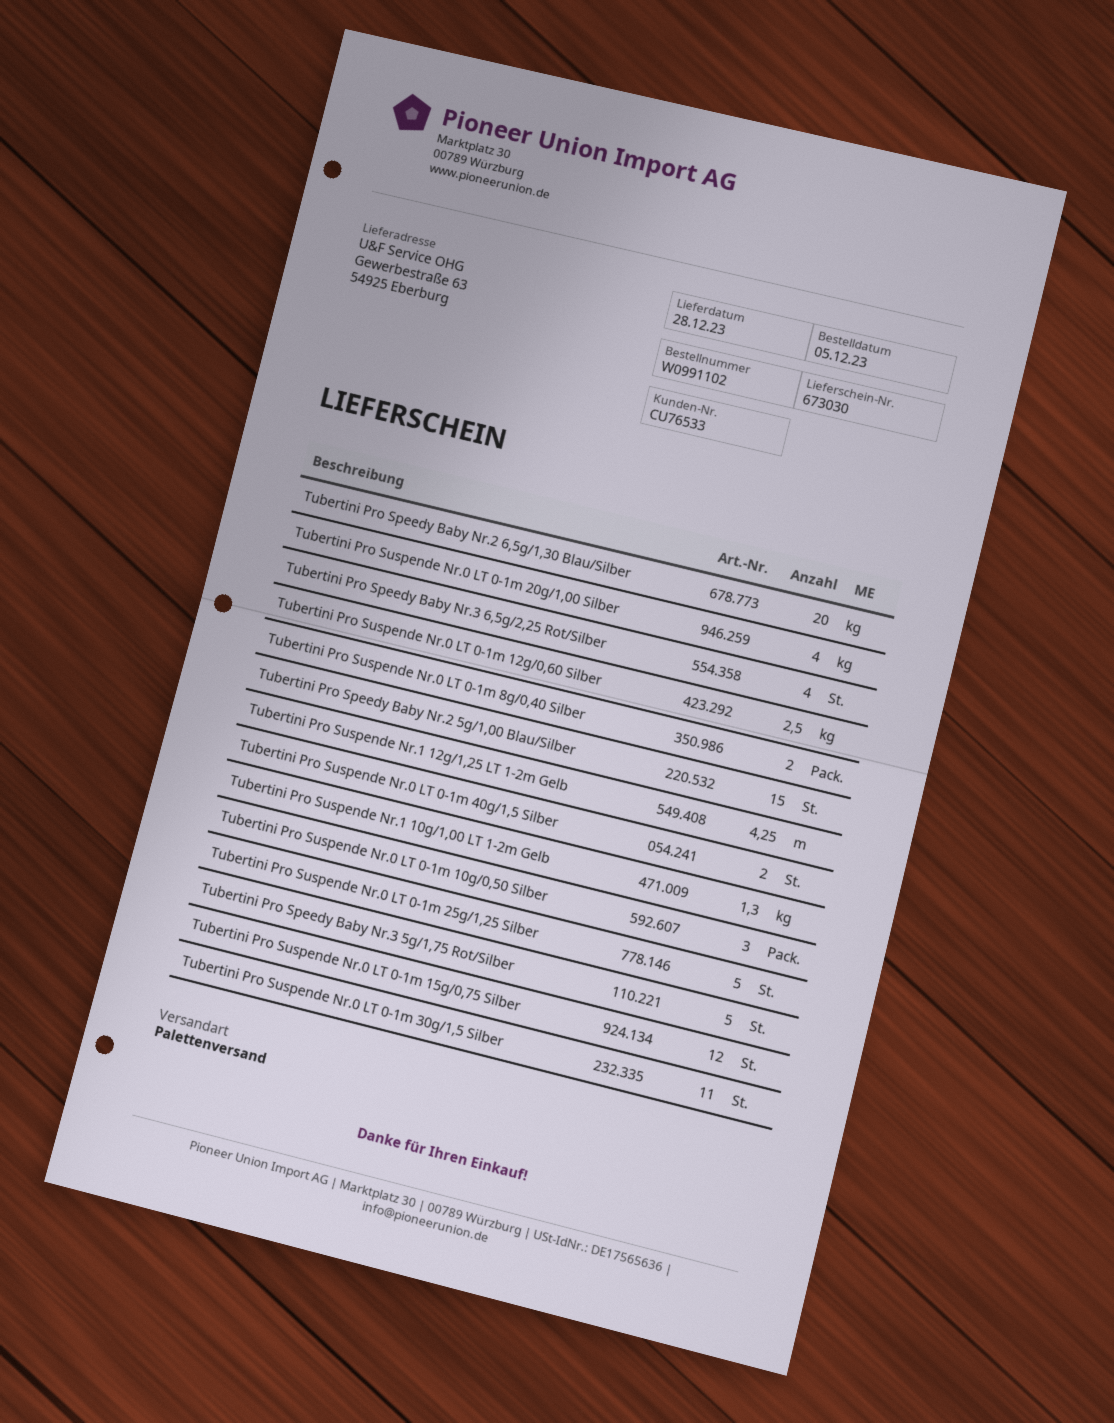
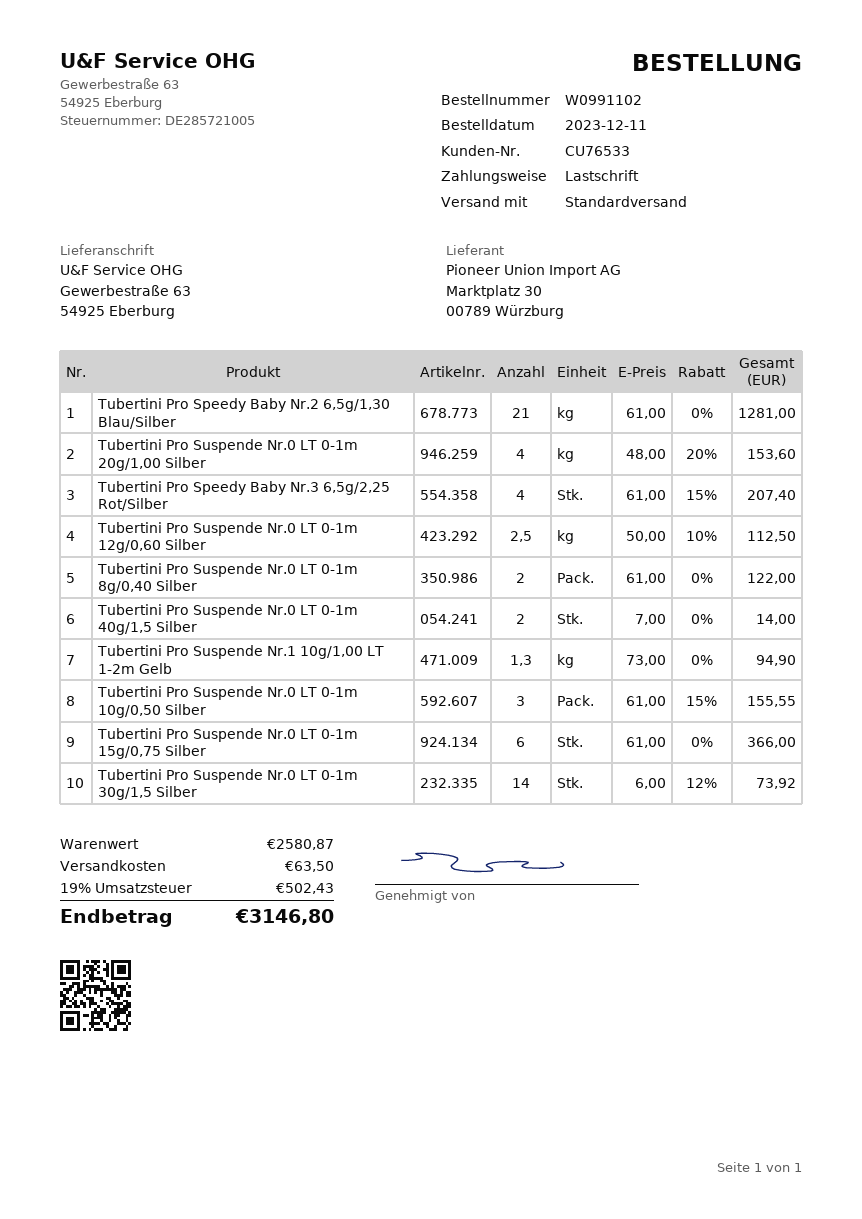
order date: 2023-12-05 -> 2023-12-11
shipping method: pallet freight -> standard
Tubertini Pro Speedy Baby Nr.2 6,5g/1,30 Blau/Silber: 20 -> 21
Tubertini Pro Speedy Baby Nr.2 5g/1,00 Blau/Silber: 15 -> none
Tubertini Pro Suspende Nr.1 12g/1,25 LT 1-2m Gelb: 4.25 -> none
Tubertini Pro Suspende Nr.0 LT 0-1m 25g/1,25 Silber: 5 -> none
Tubertini Pro Speedy Baby Nr.3 5g/1,75 Rot/Silber: 5 -> none
Tubertini Pro Suspende Nr.0 LT 0-1m 15g/0,75 Silber: 12 -> 6
Tubertini Pro Suspende Nr.0 LT 0-1m 30g/1,5 Silber: 11 -> 14

